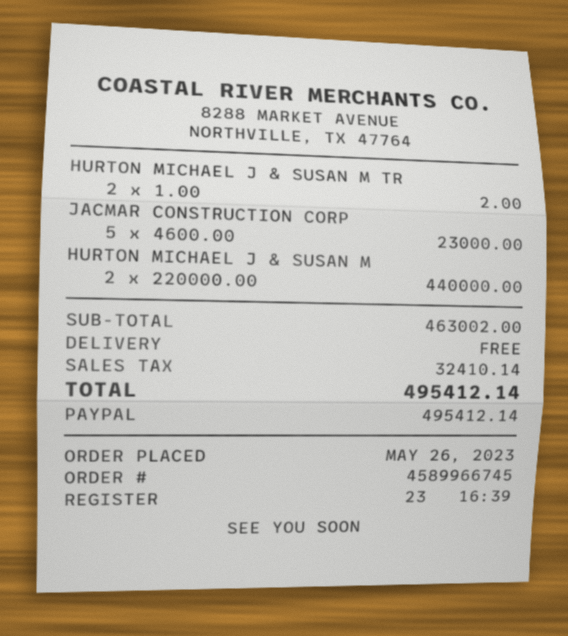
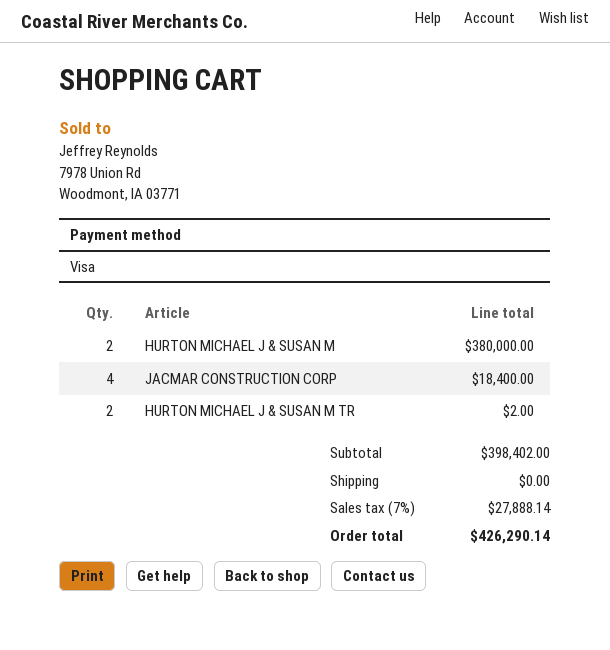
payment method: PayPal -> Visa
JACMAR CONSTRUCTION CORP: 5 for 23000.00 -> 4 for 18400.00
HURTON MICHAEL J & SUSAN M: 2 for 440000.00 -> 2 for 380000.00
subtotal: 463002.00 -> 398402.00
tax: 32410.14 -> 27888.14
total: 495412.14 -> 426290.14

